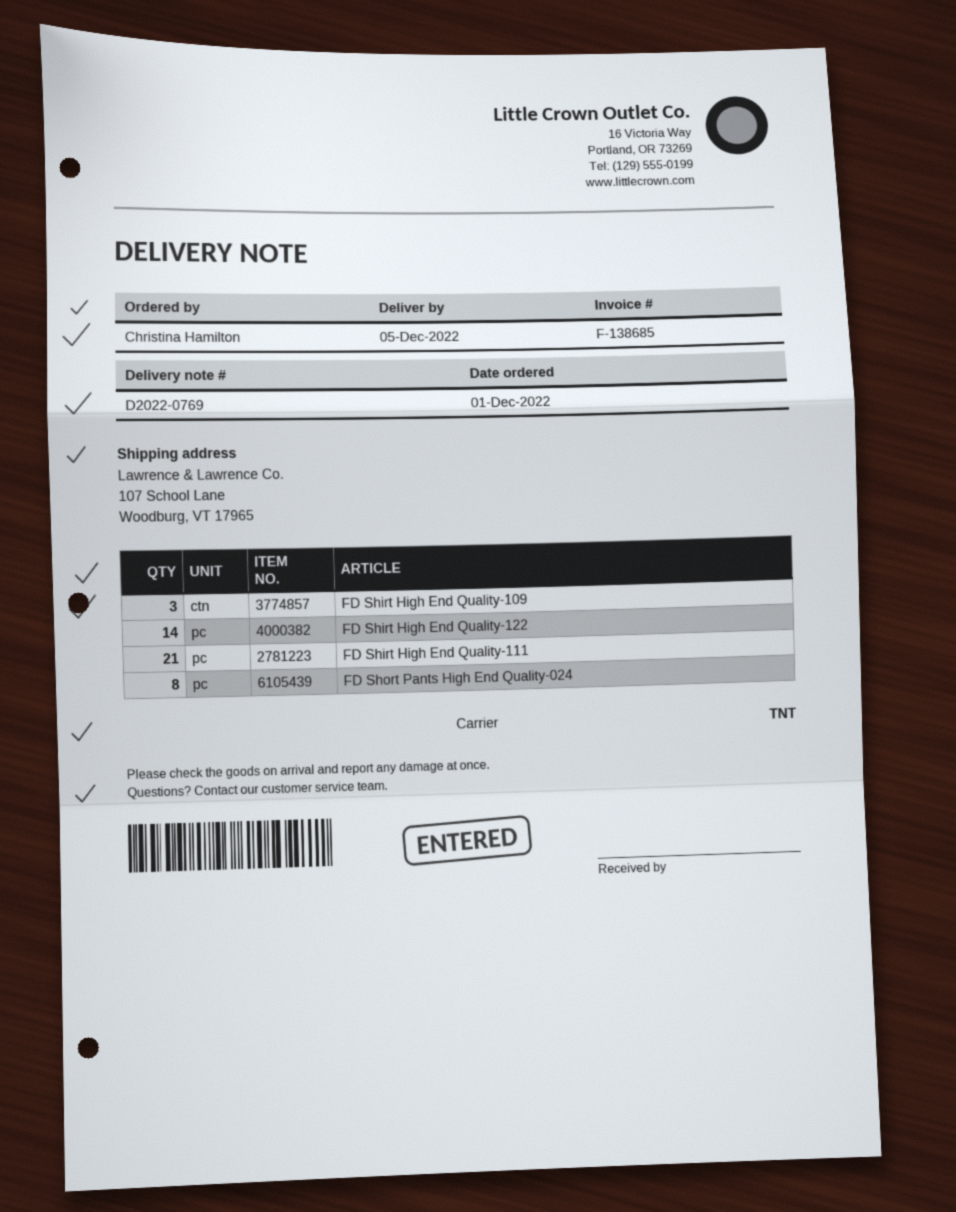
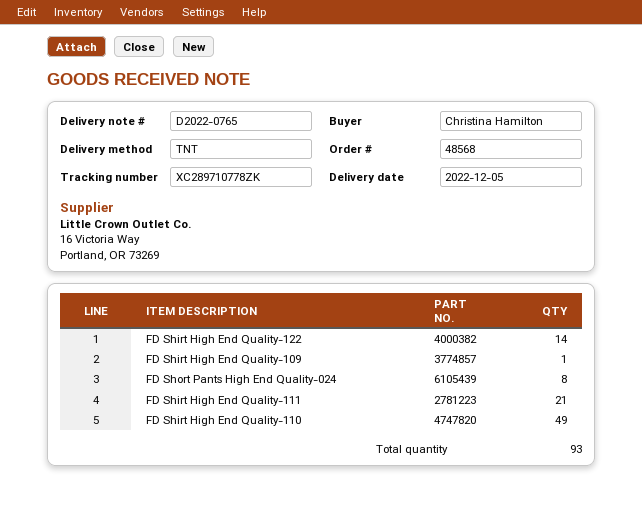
delivery note number: D2022-0769 -> D2022-0765
FD Shirt High End Quality-109: 3 -> 1
FD Shirt High End Quality-110: none -> 49

